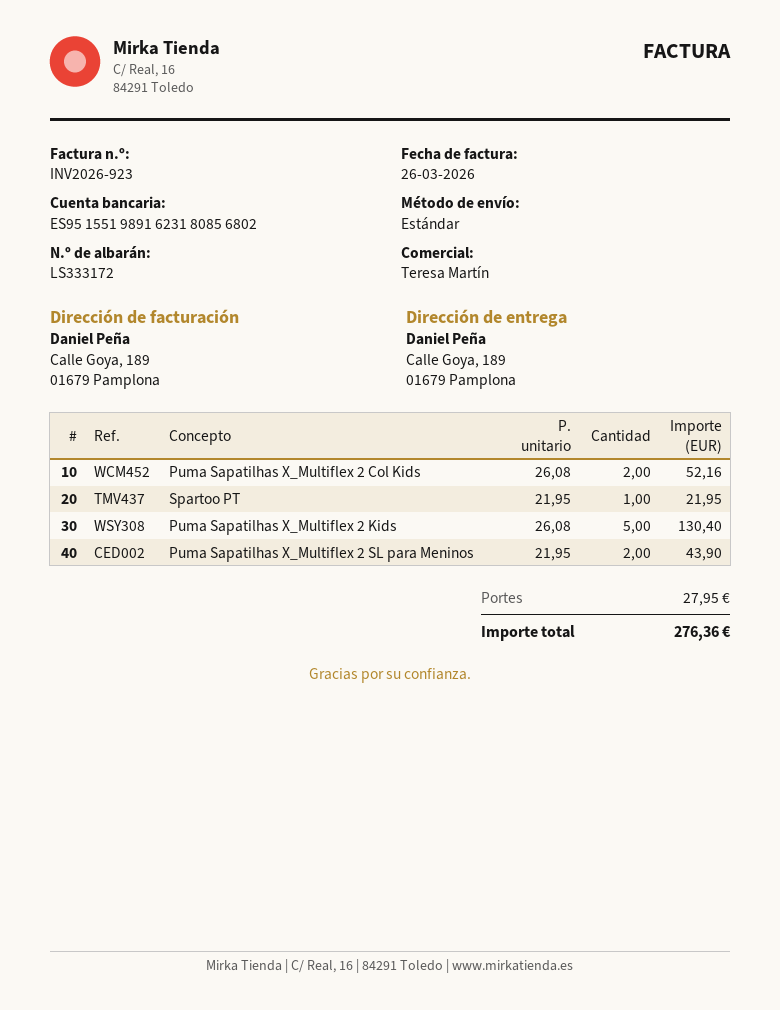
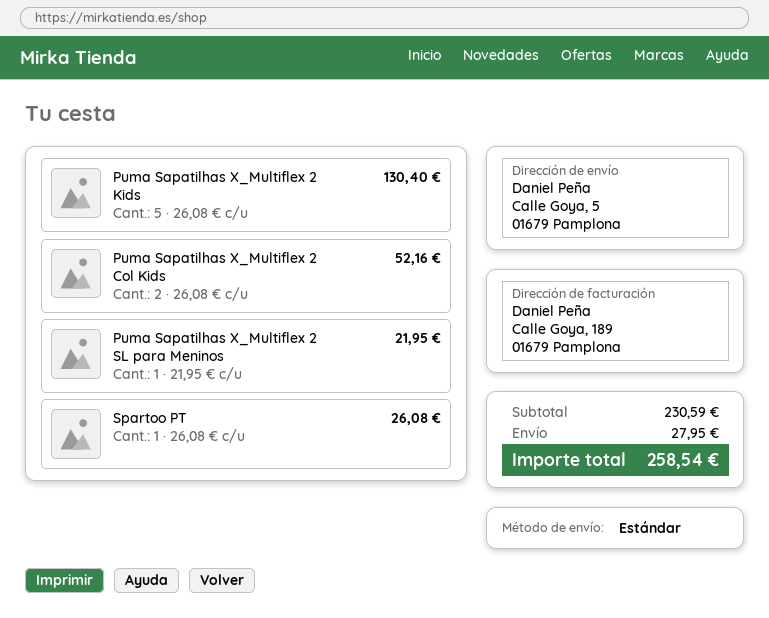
ship to: Calle Goya, 189, 01679 Pamplona -> Calle Goya, 5, 01679 Pamplona
Spartoo PT: 1 x 21.95 = 21.95 -> 1 x 26.08 = 26.08
Puma Sapatilhas X_Multiflex 2 SL para Meninos: 2 x 21.95 = 43.90 -> 1 x 21.95 = 21.95
total: 276.36 -> 258.54

